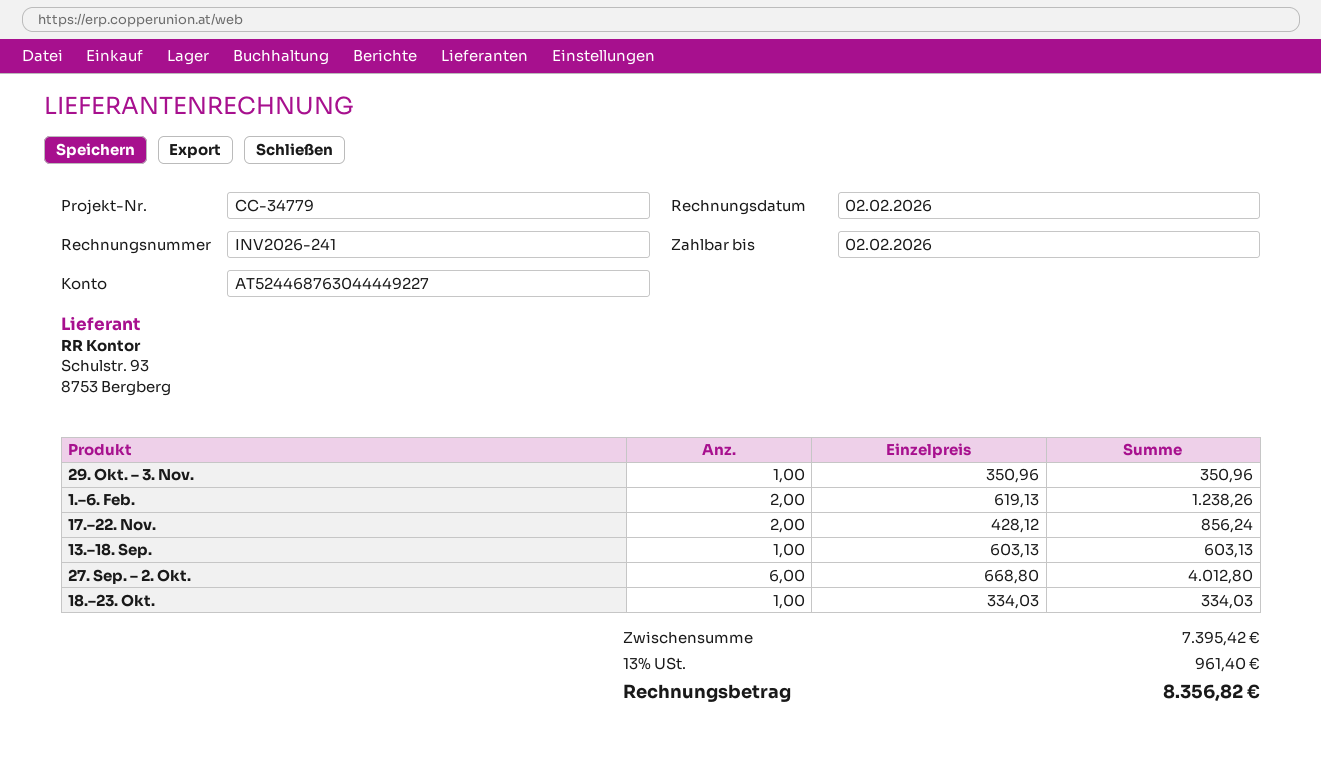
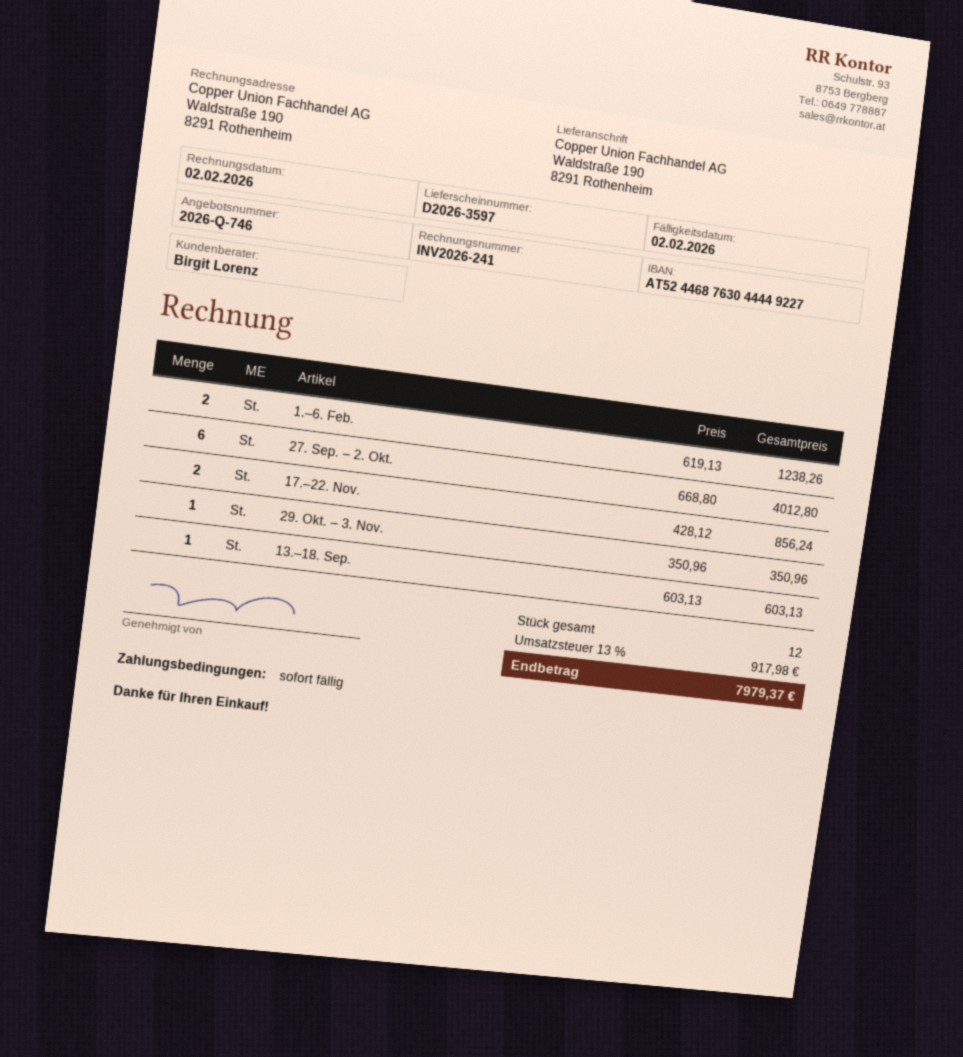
18.–23. Okt.: 1 x 334.03 = 334.03 -> none
tax: 13% = 961.40 -> 13% = 917.98
total: 8356.82 -> 7979.37

